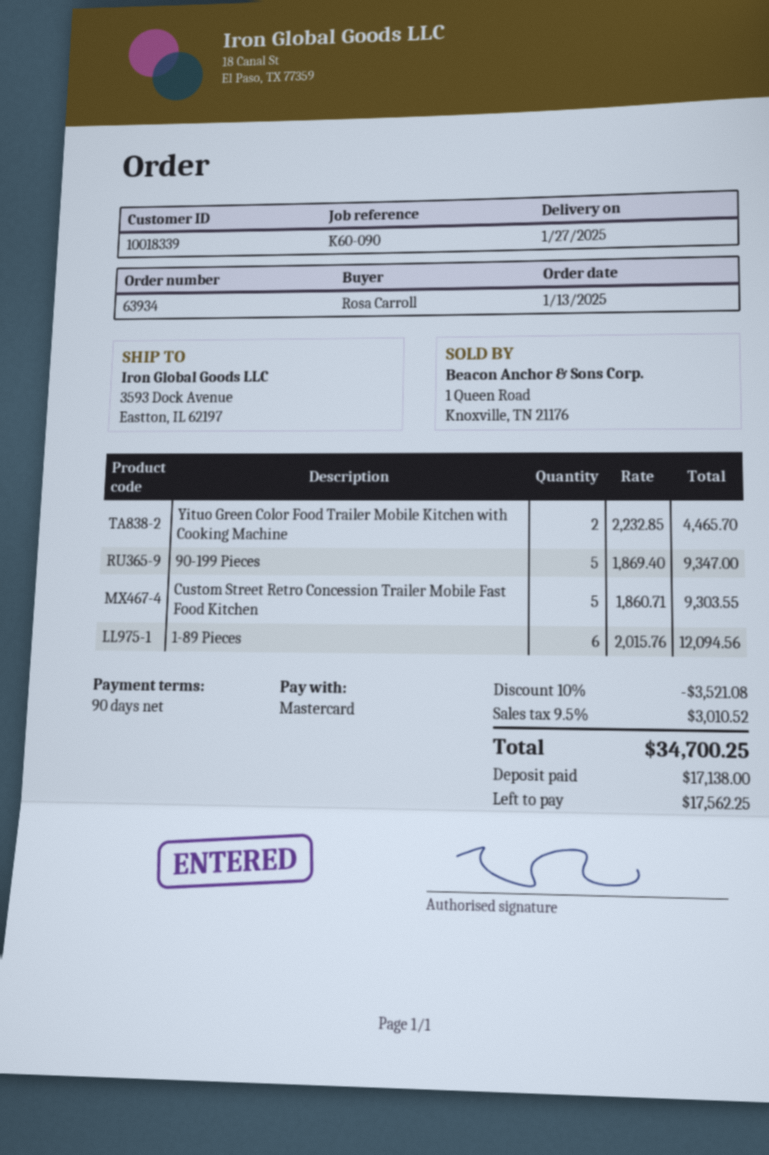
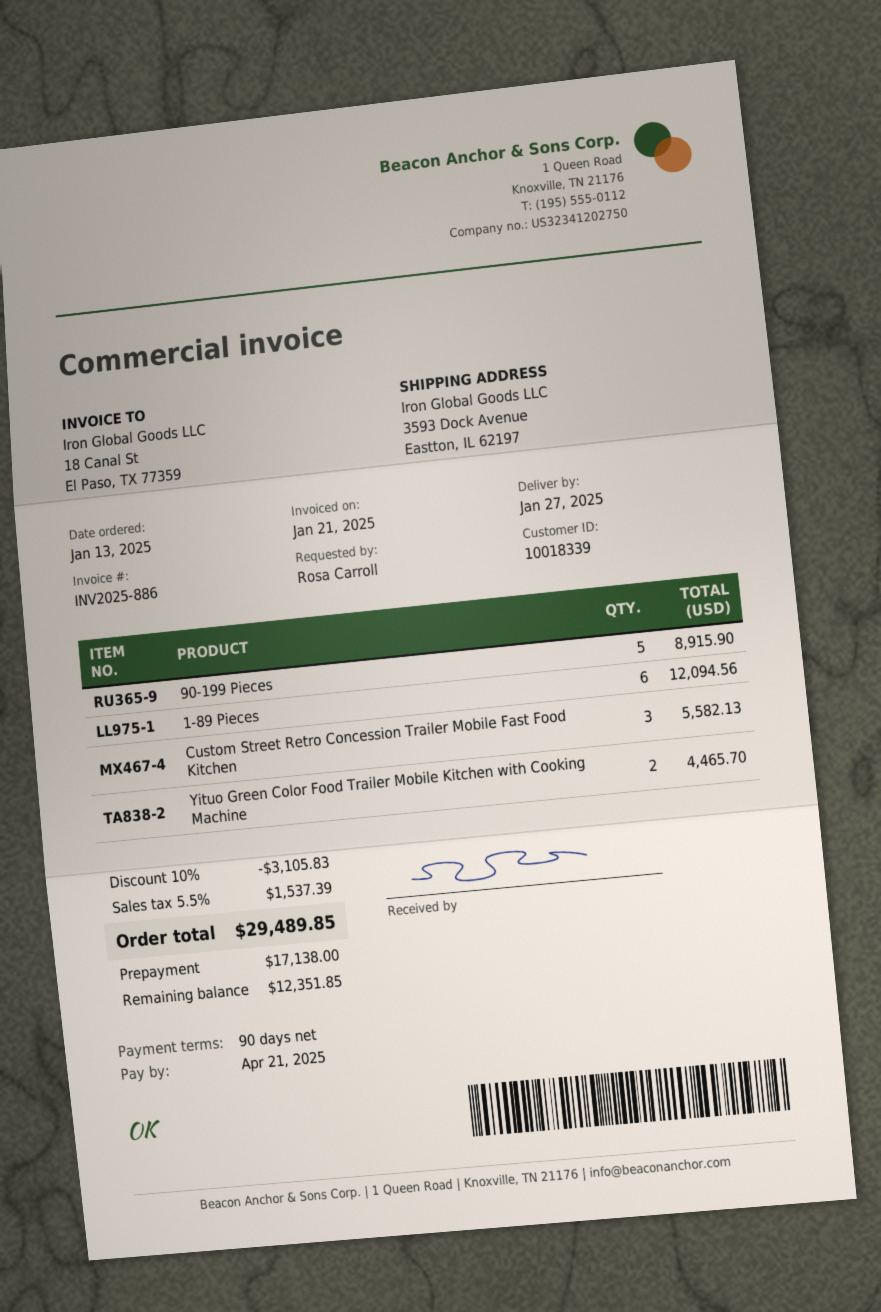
90-199 Pieces: 5 for 9347.00 -> 5 for 8915.90
Custom Street Retro Concession Trailer Mobile Fast Food Kitchen: 5 for 9303.55 -> 3 for 5582.13
discount: 10% = 3521.08 -> 10% = 3105.83
tax: 9.5% = 3010.52 -> 5.5% = 1537.39
total: 34700.25 -> 29489.85
balance: 17562.25 -> 12351.85

